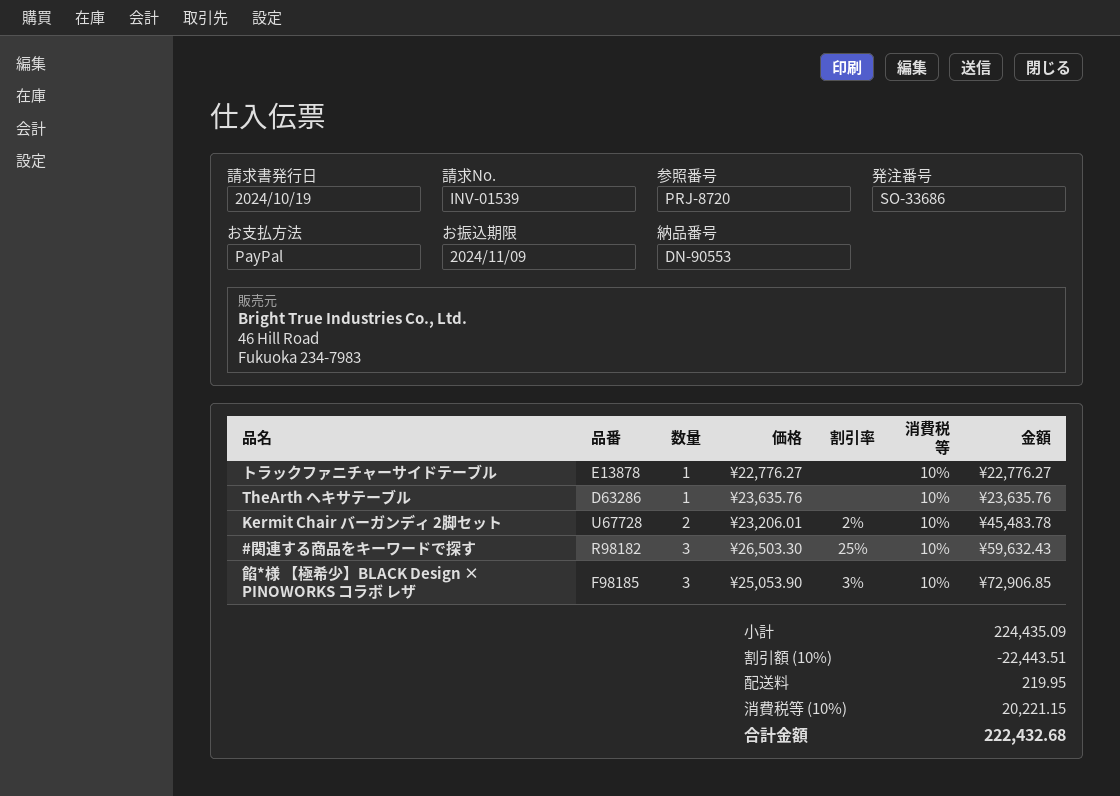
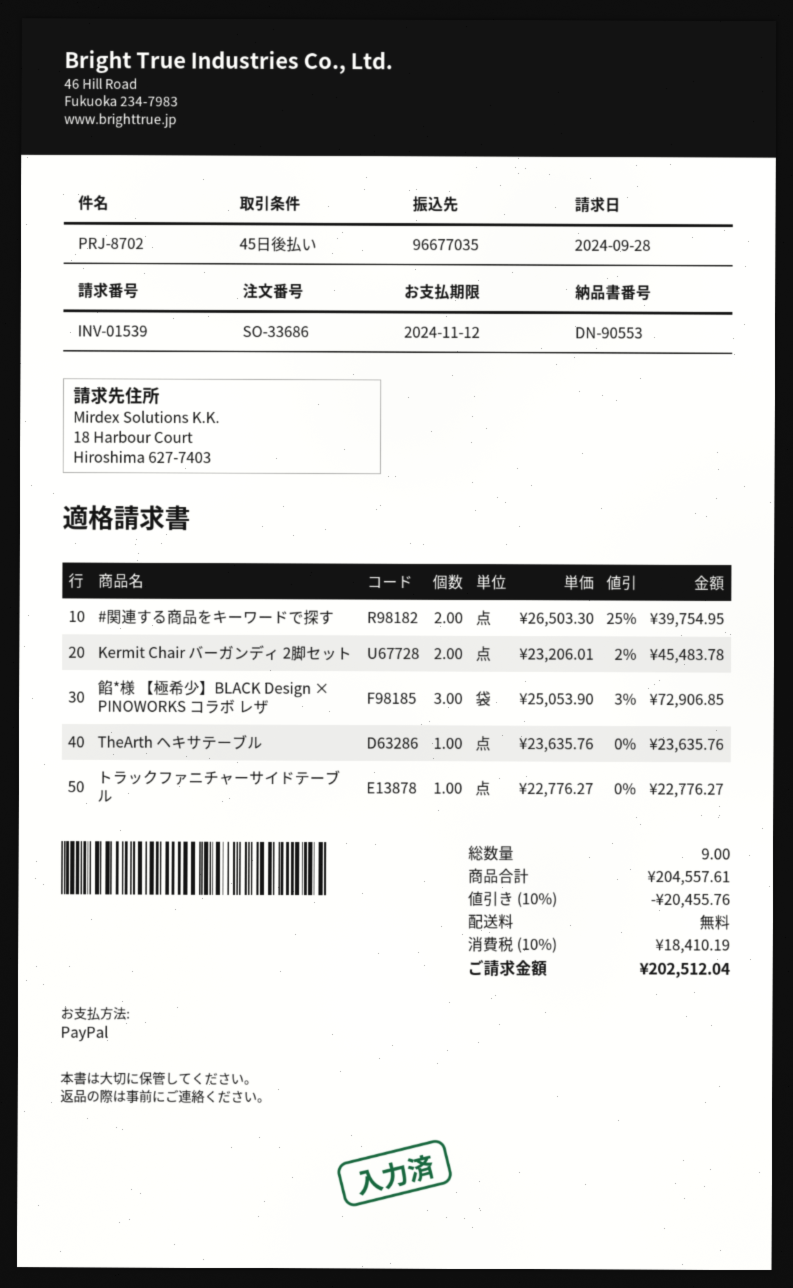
invoice date: 2024-10-19 -> 2024-09-28
due date: 2024-11-09 -> 2024-11-12
reference: PRJ-8720 -> PRJ-8702
#関連する商品をキーワードで探す: 3 x 26503.30 - 25% = 59632.43 -> 2 x 26503.30 - 25% = 39754.95
subtotal: 224435.09 -> 204557.61
discount: 10% = 22443.51 -> 10% = 20455.76
shipping: 219.95 -> 0.00
tax: 10% = 20221.15 -> 10% = 18410.19
total: 222432.68 -> 202512.04

